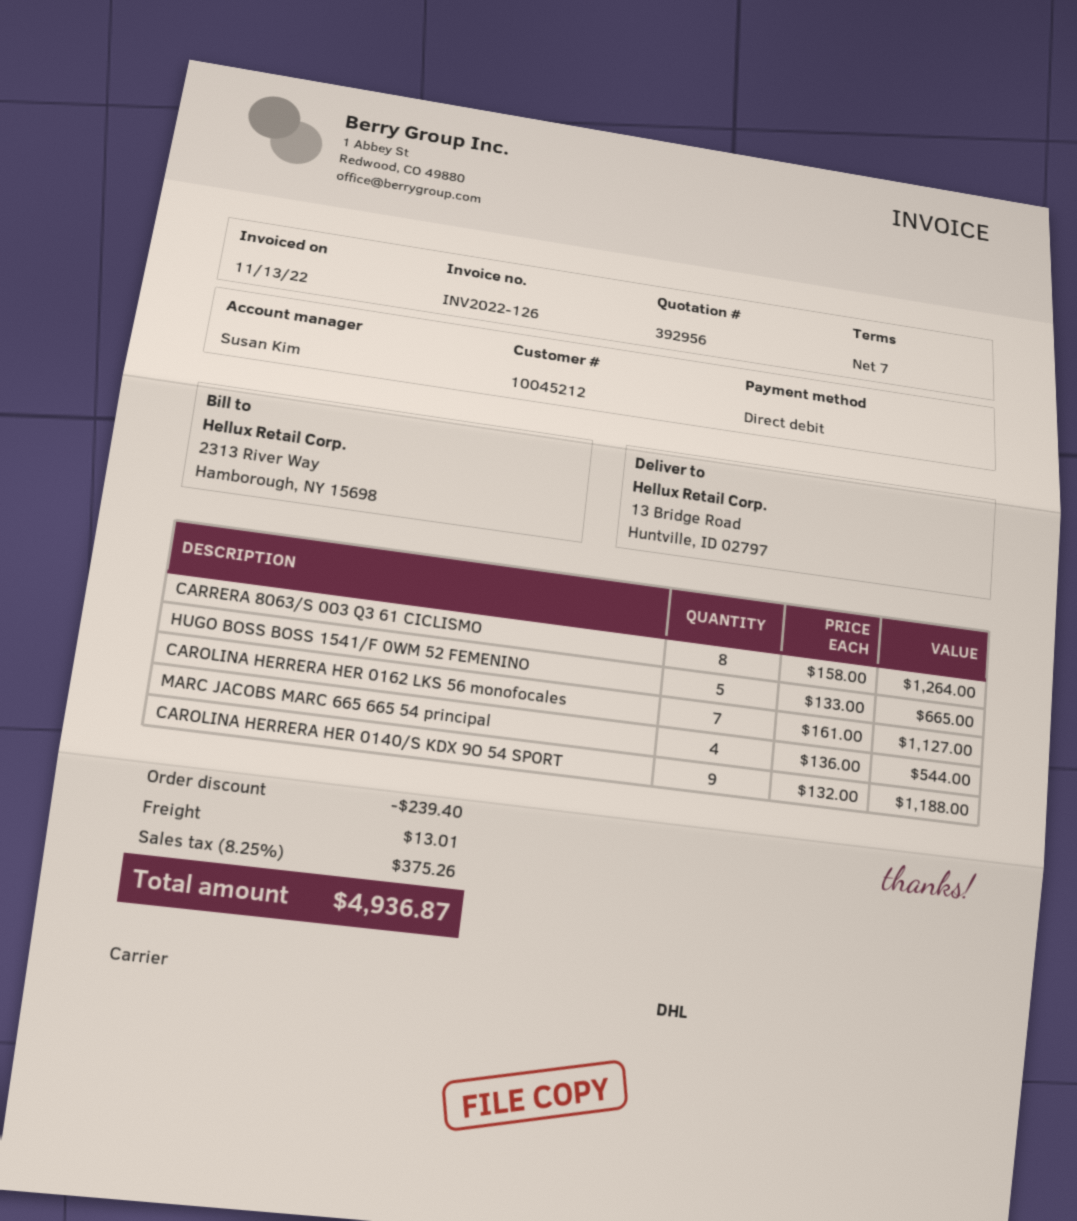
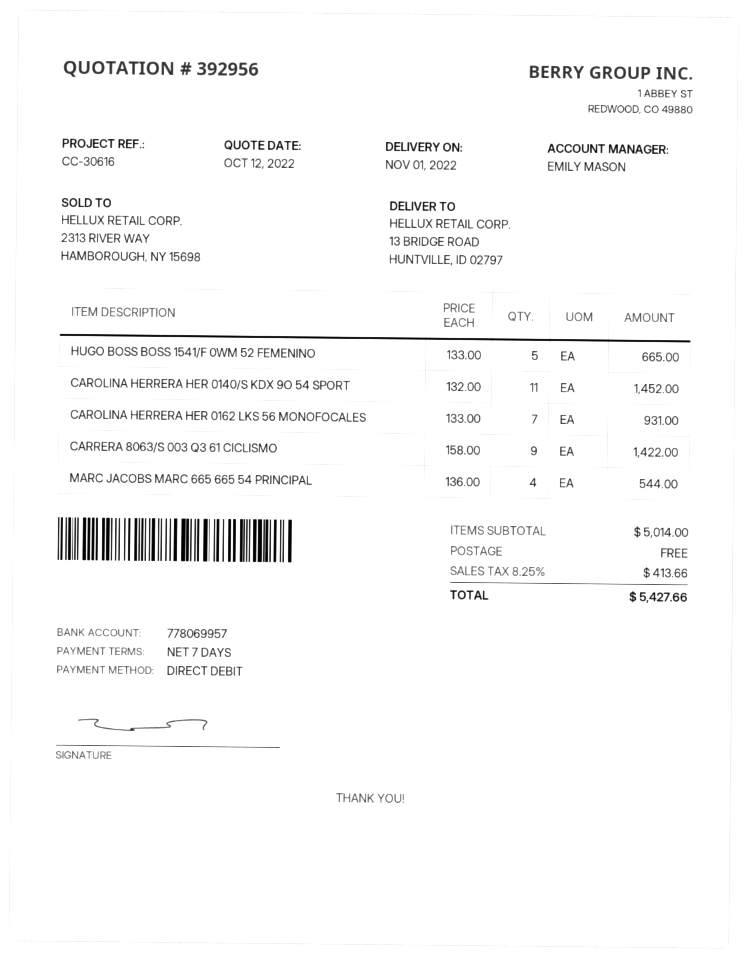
sales rep: Susan Kim -> EMILY MASON
CARRERA 8063/S 003 Q3 61 CICLISMO: 8 x 158.00 = 1264.00 -> 9 x 158.00 = 1422.00
CAROLINA HERRERA HER 0162 LKS 56 monofocales: 7 x 161.00 = 1127.00 -> 7 x 133.00 = 931.00
CAROLINA HERRERA HER 0140/S KDX 9O 54 SPORT: 9 x 132.00 = 1188.00 -> 11 x 132.00 = 1452.00
discount: 239.40 -> none
shipping: 13.01 -> 0.00
tax: 8.25% = 375.26 -> 8.25% = 413.66
total: 4936.87 -> 5427.66

